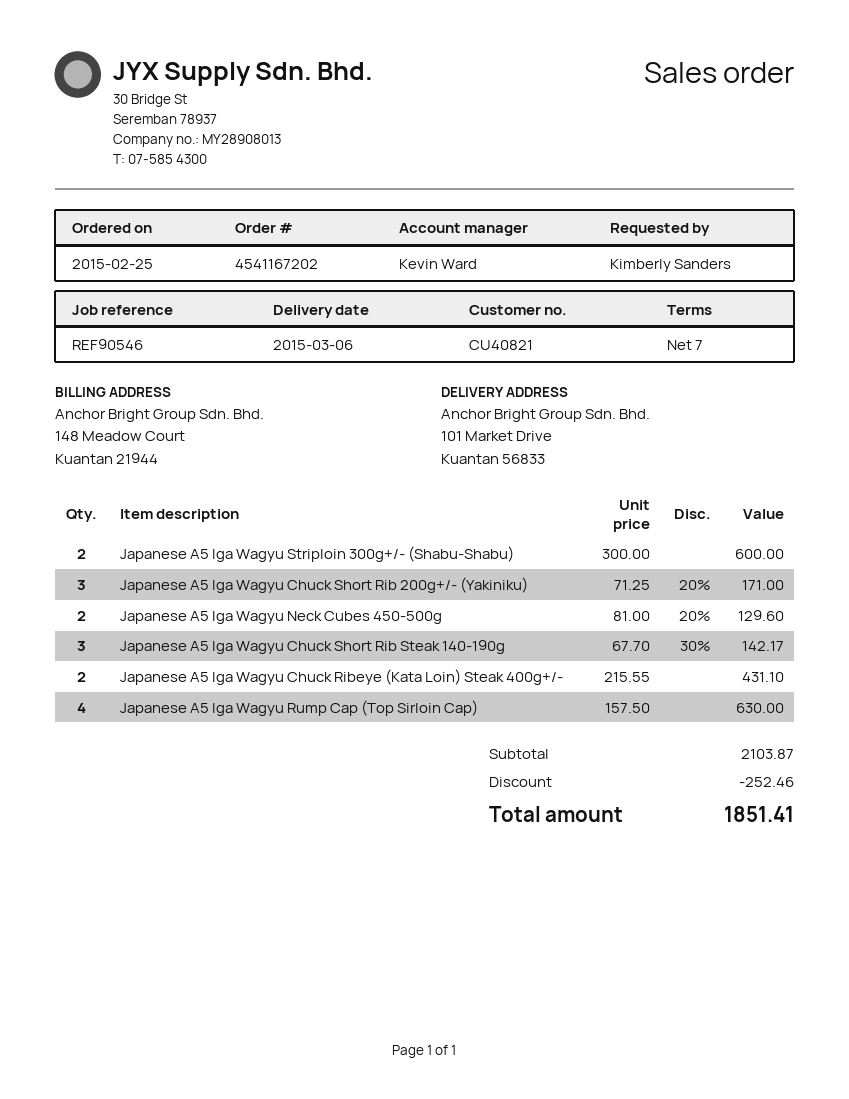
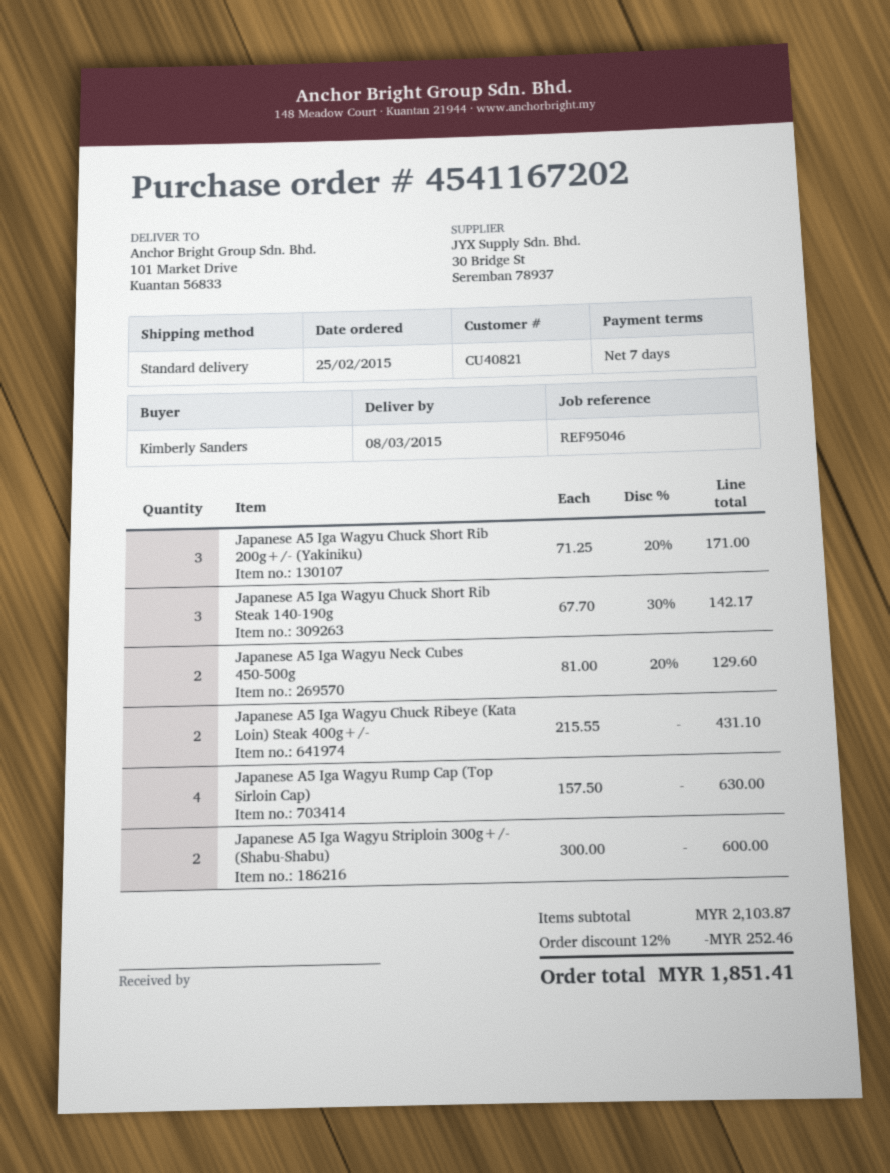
delivery date: 2015-03-06 -> 2015-03-08
reference: REF90546 -> REF95046

